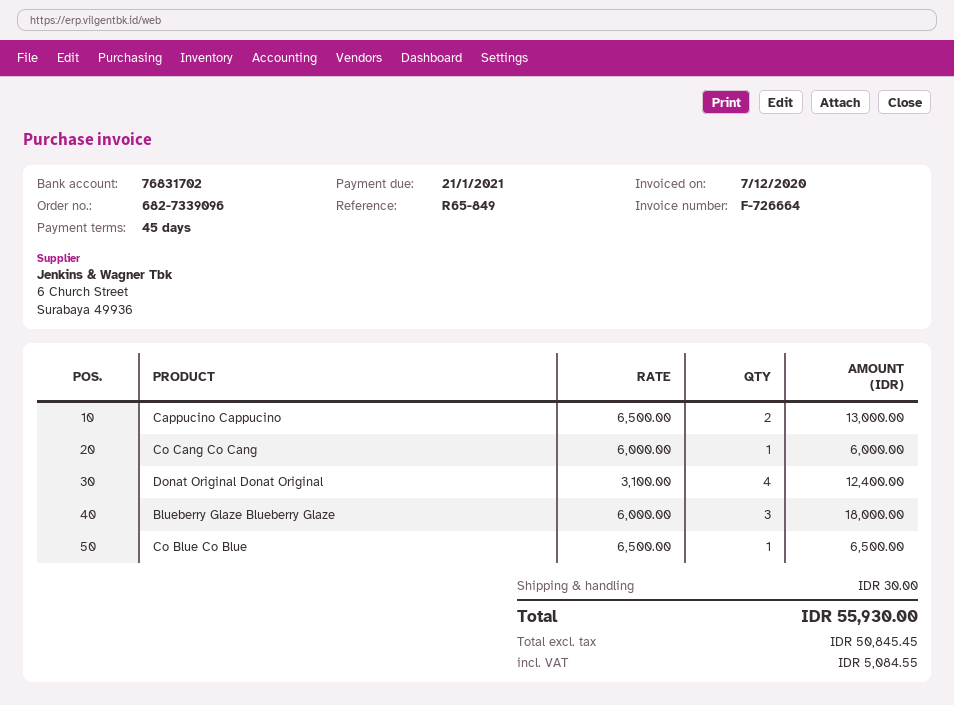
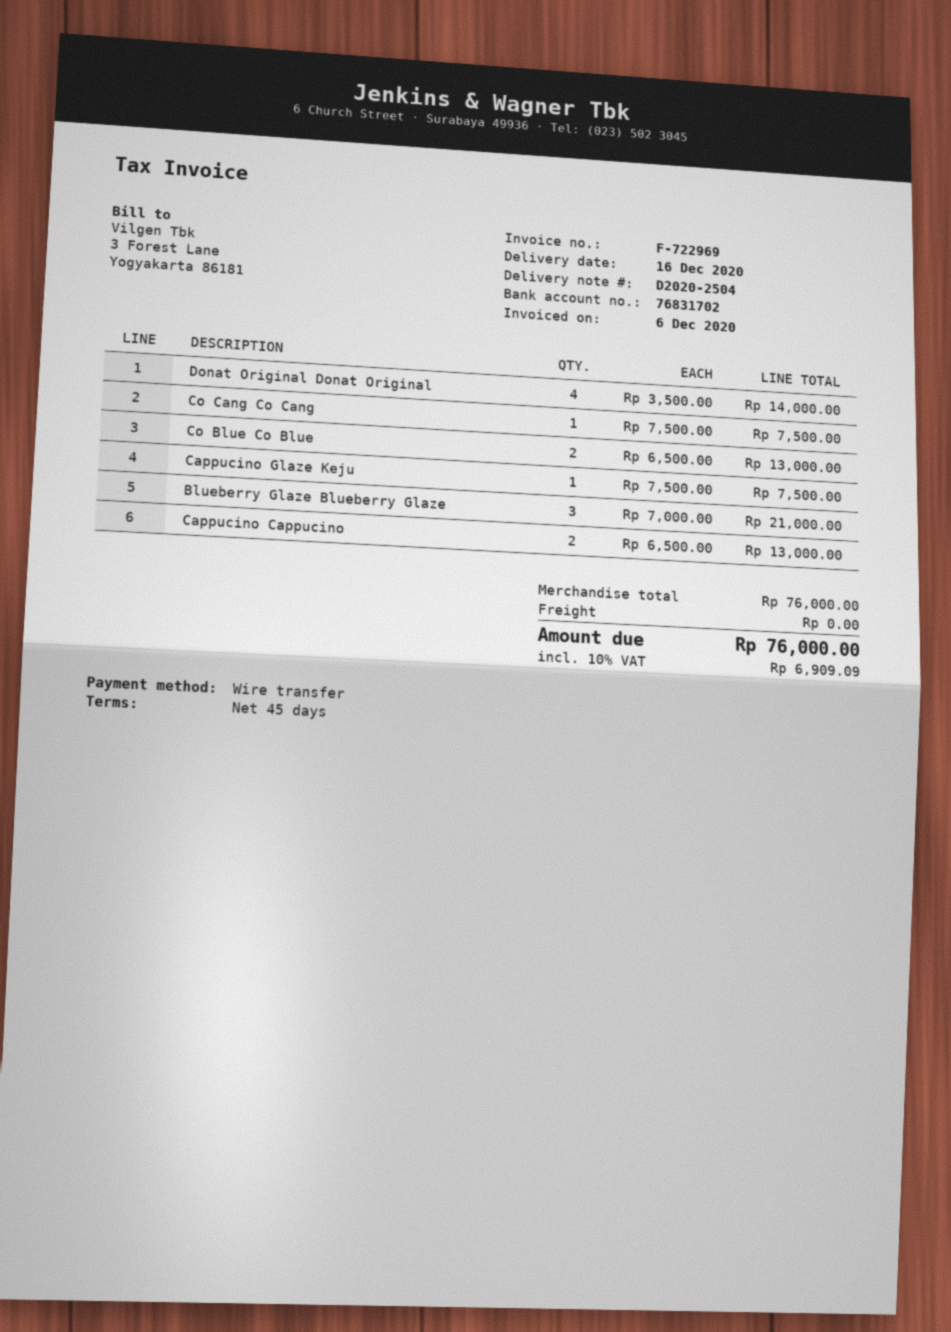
invoice number: F-726664 -> F-722969
invoice date: 2020-12-07 -> 2020-12-06
Co Cang Co Cang: 1 x 6000.00 = 6000.00 -> 1 x 7500.00 = 7500.00
Donat Original Donat Original: 4 x 3100.00 = 12400.00 -> 4 x 3500.00 = 14000.00
Blueberry Glaze Blueberry Glaze: 3 x 6000.00 = 18000.00 -> 3 x 7000.00 = 21000.00
Co Blue Co Blue: 1 x 6500.00 = 6500.00 -> 2 x 6500.00 = 13000.00
Cappucino Glaze Keju: none -> 1 x 7500.00 = 7500.00
shipping: 30.00 -> 0.00
tax: 5084.55 -> 6909.09
total: 55930.00 -> 76000.00

